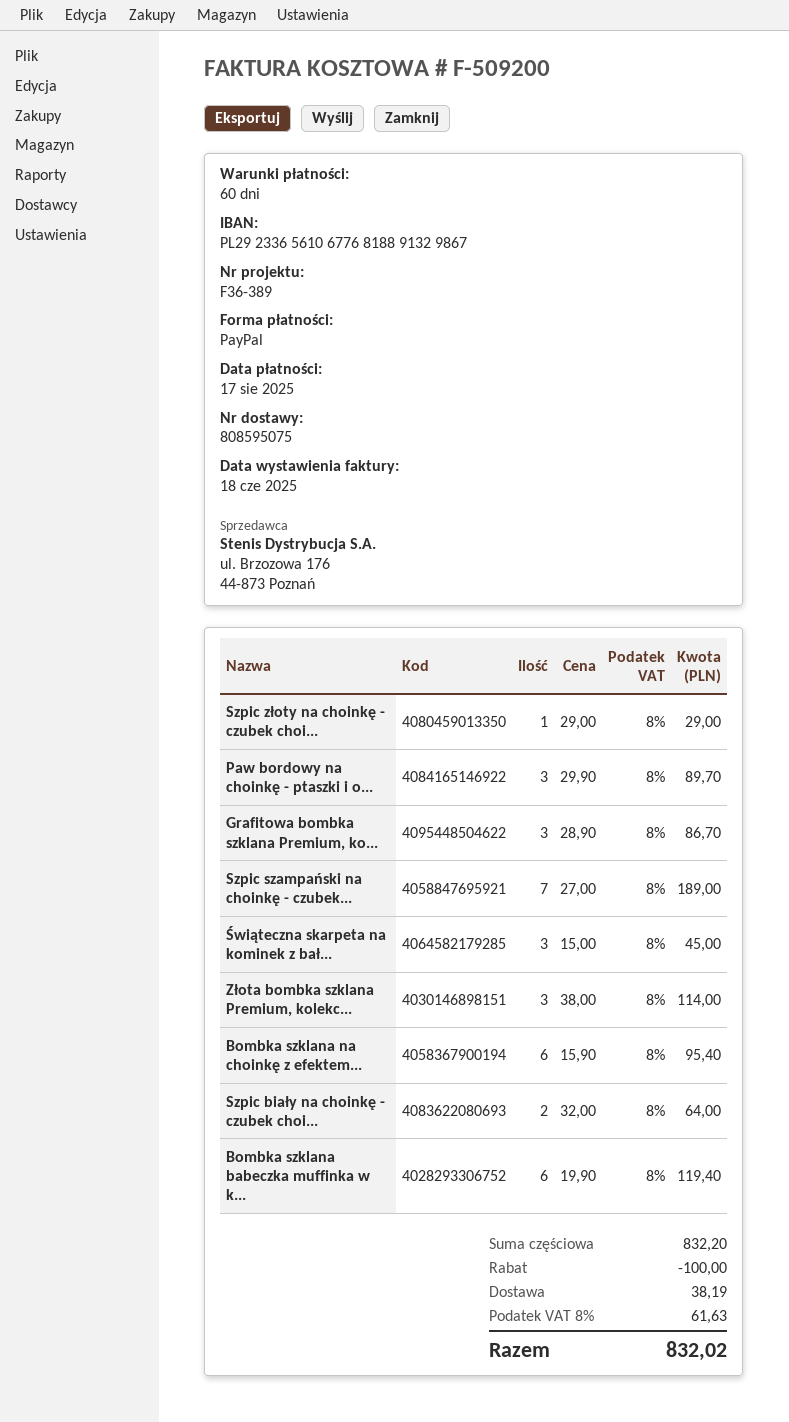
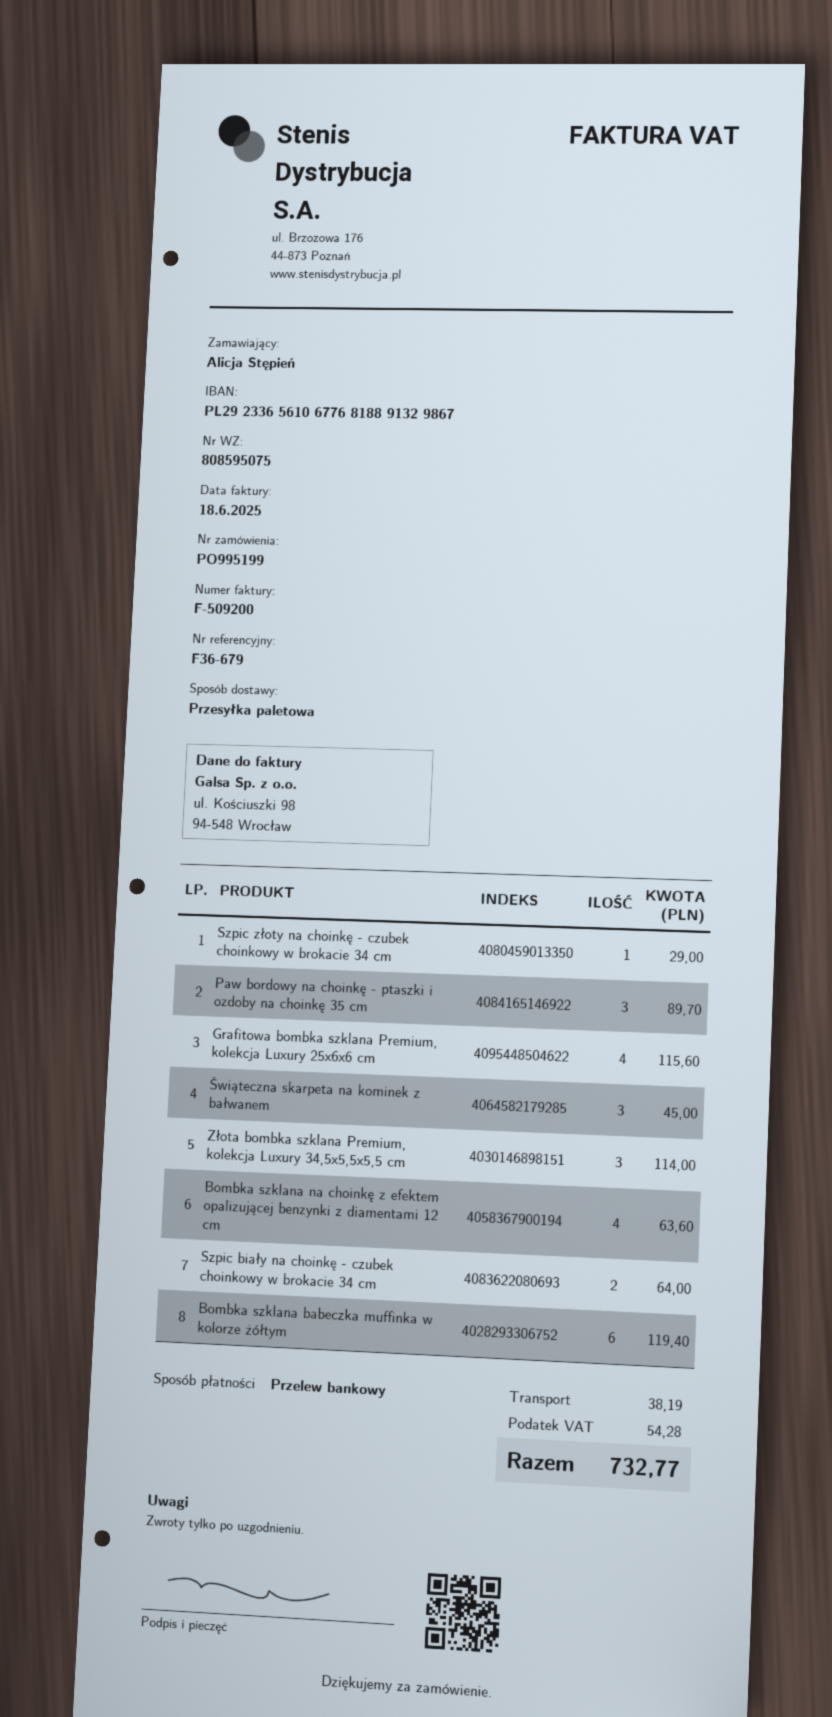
reference: F36-389 -> F36-679
payment method: PayPal -> bank transfer
Grafitowa bombka szklana Premium, ko...: 3 for 86.70 -> 4 for 115.60
Szpic szampański na choinkę - czubek...: 7 for 189.00 -> none
Bombka szklana na choinkę z efektem...: 6 for 95.40 -> 4 for 63.60
discount: 100.00 -> none
tax: 61.63 -> 54.28
total: 832.02 -> 732.77

